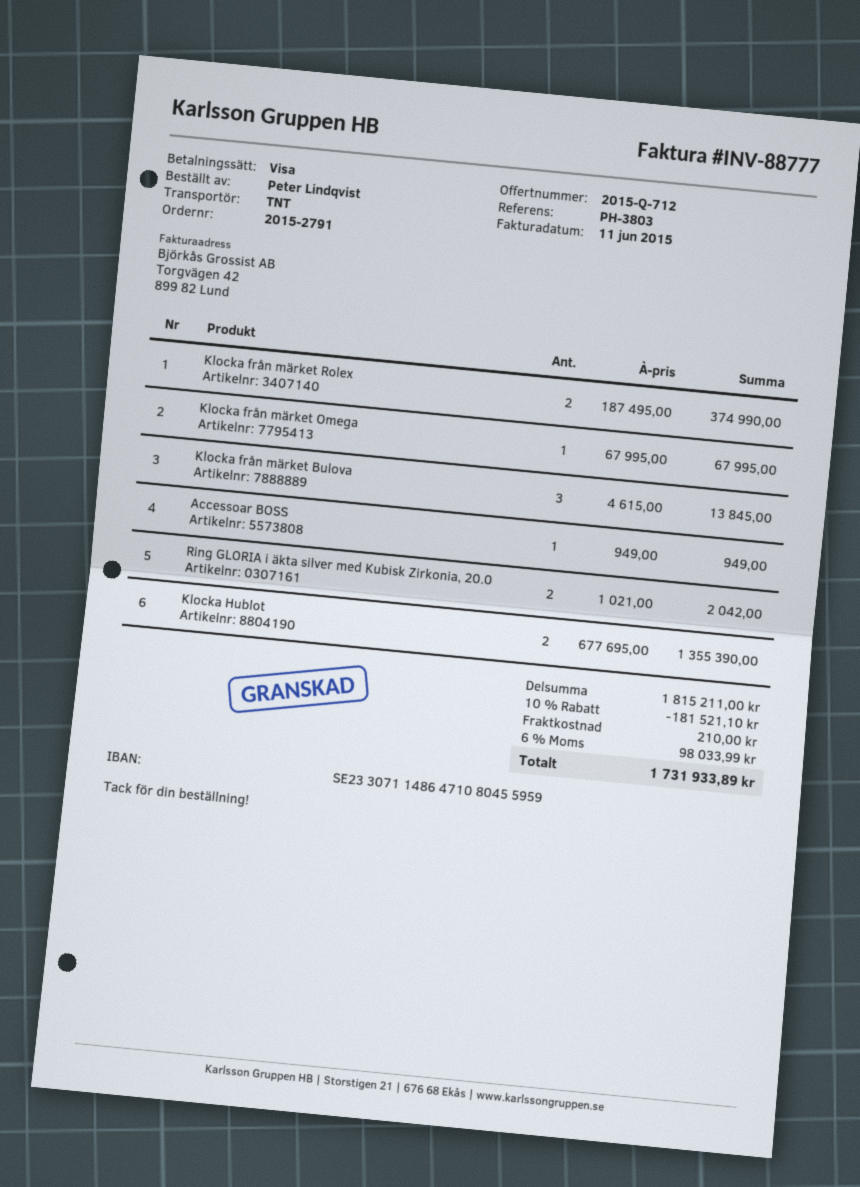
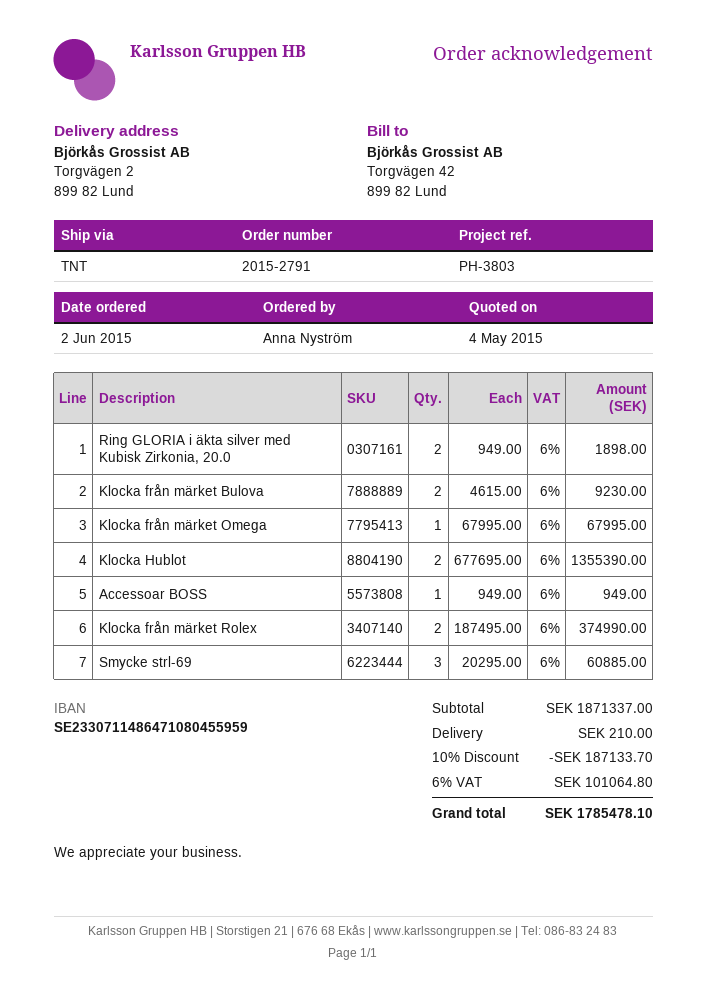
ordered by: Peter Lindqvist -> Anna Nyström
Klocka från märket Bulova: 3 x 4615.00 = 13845.00 -> 2 x 4615.00 = 9230.00
Ring GLORIA i äkta silver med Kubisk Zirkonia, 20.0: 2 x 1021.00 = 2042.00 -> 2 x 949.00 = 1898.00
Smycke strl-69: none -> 3 x 20295.00 = 60885.00
subtotal: 1815211.00 -> 1871337.00
discount: 10% = 181521.10 -> 10% = 187133.70
tax: 6% = 98033.99 -> 6% = 101064.80
total: 1731933.89 -> 1785478.10

